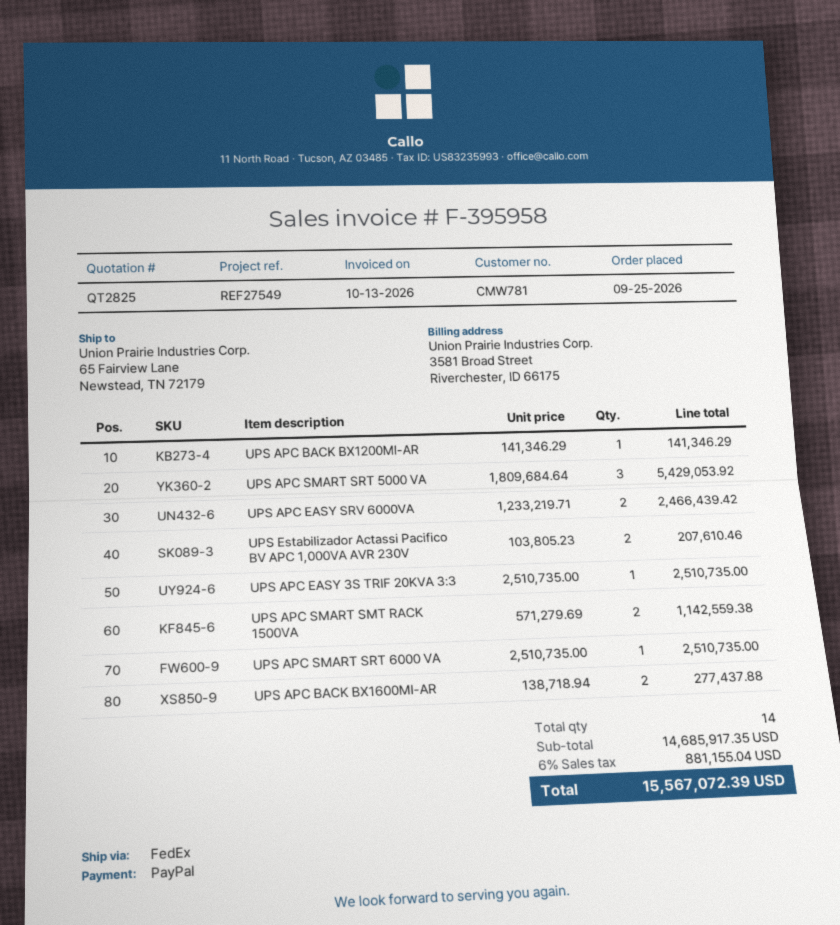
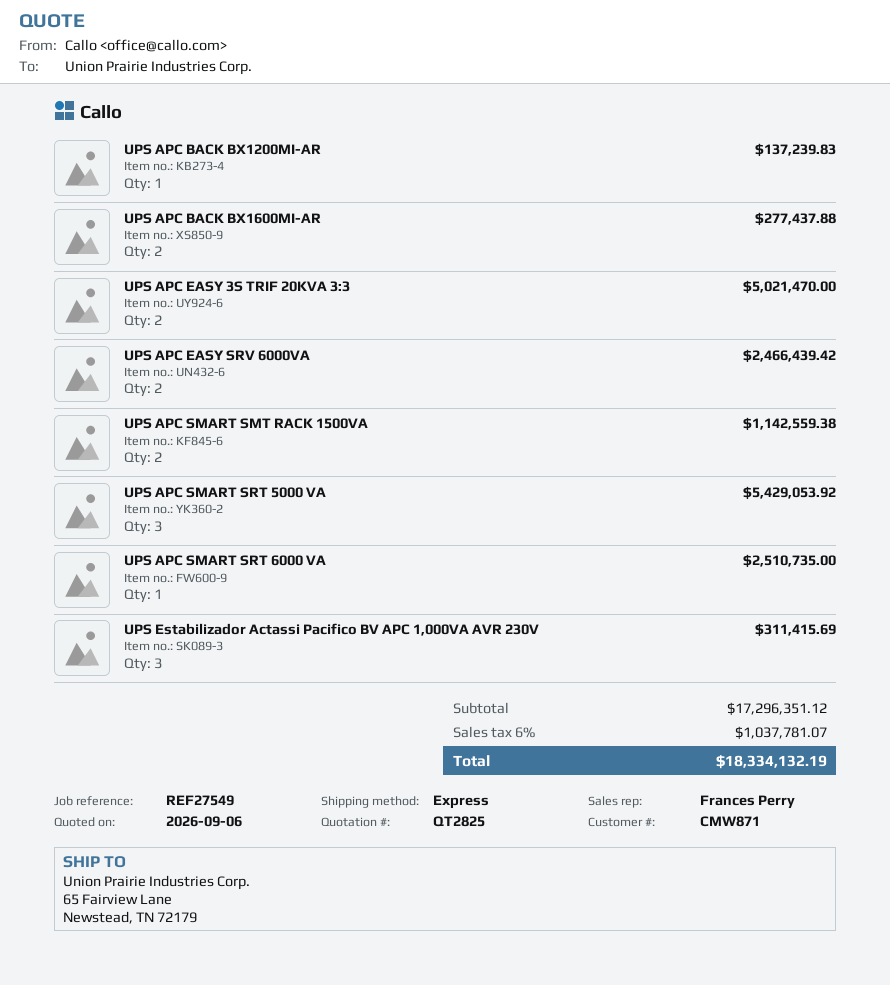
customer number: CMW781 -> CMW871
shipping method: FedEx -> express
UPS APC BACK BX1200MI-AR: 1 for 141346.29 -> 1 for 137239.83
UPS Estabilizador Actassi Pacifico BV APC 1,000VA AVR 230V: 2 for 207610.46 -> 3 for 311415.69
UPS APC EASY 3S TRIF 20KVA 3:3: 1 for 2510735.00 -> 2 for 5021470.00
subtotal: 14685917.35 -> 17296351.12
tax: 6% = 881155.04 -> 6% = 1037781.07
total: 15567072.39 -> 18334132.19

